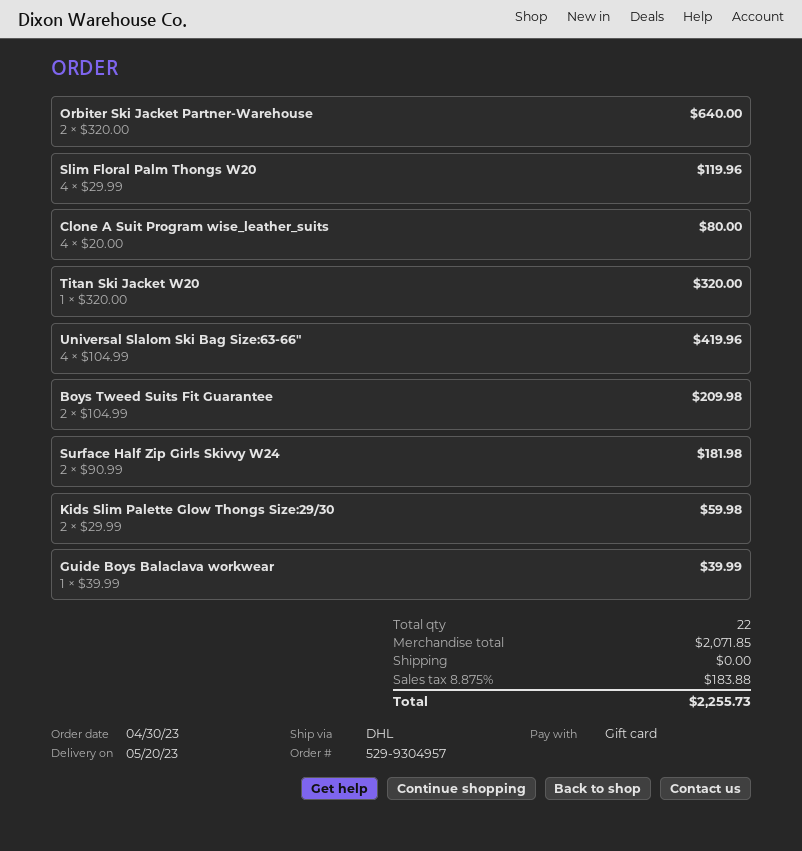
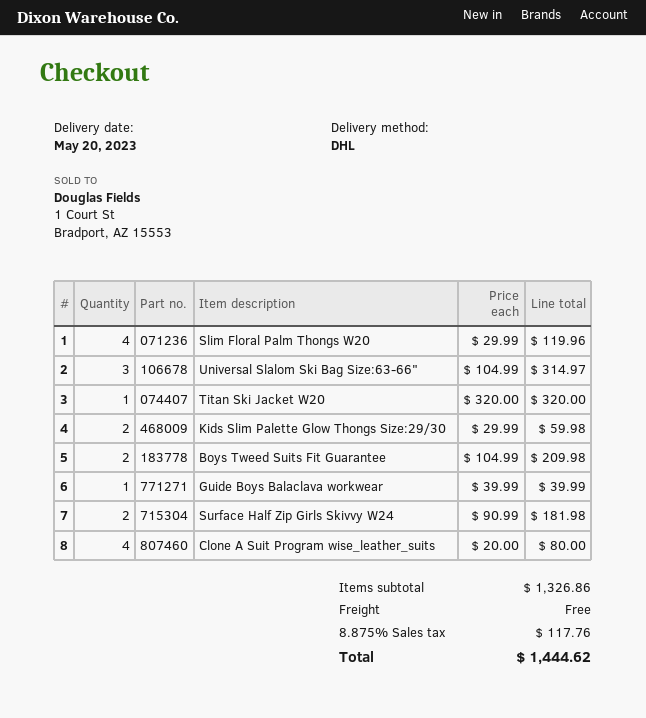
Orbiter Ski Jacket Partner-Warehouse: 2 x 320.00 = 640.00 -> none
Universal Slalom Ski Bag Size:63-66": 4 x 104.99 = 419.96 -> 3 x 104.99 = 314.97
subtotal: 2071.85 -> 1326.86
tax: 8.875% = 183.88 -> 8.875% = 117.76
total: 2255.73 -> 1444.62

